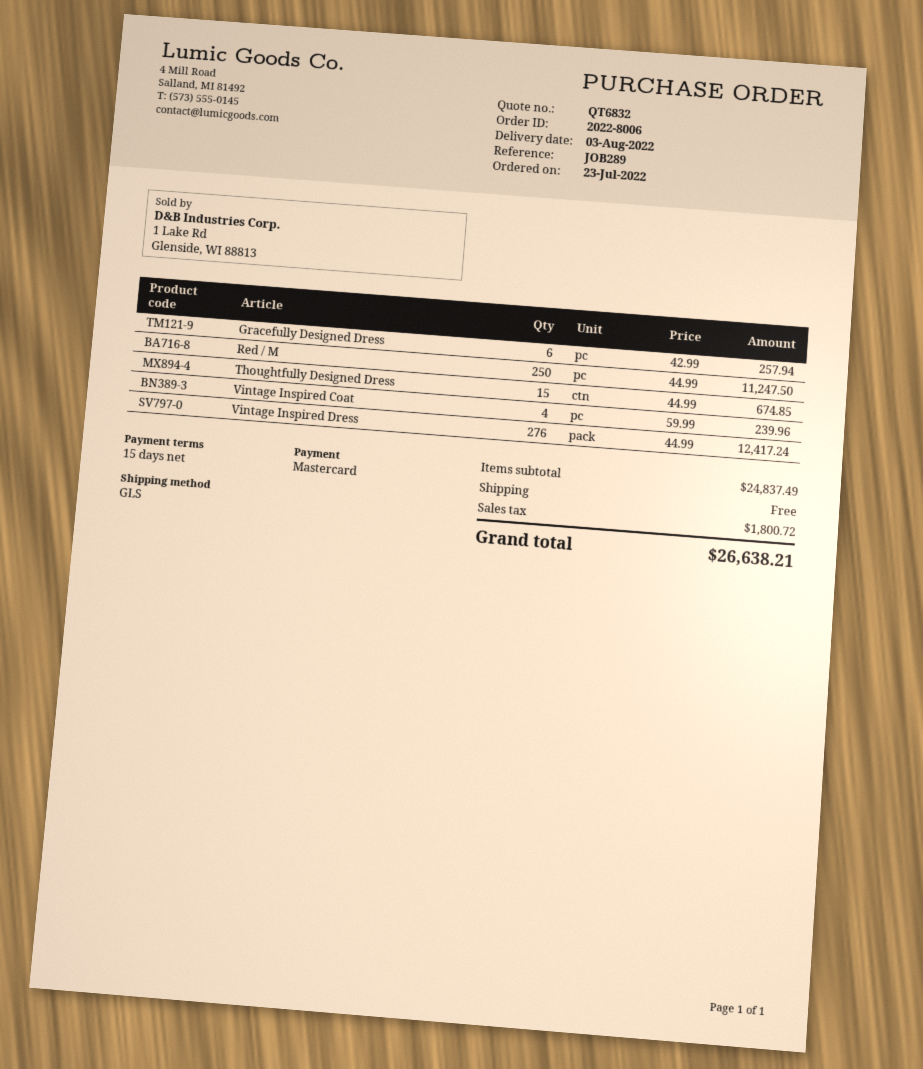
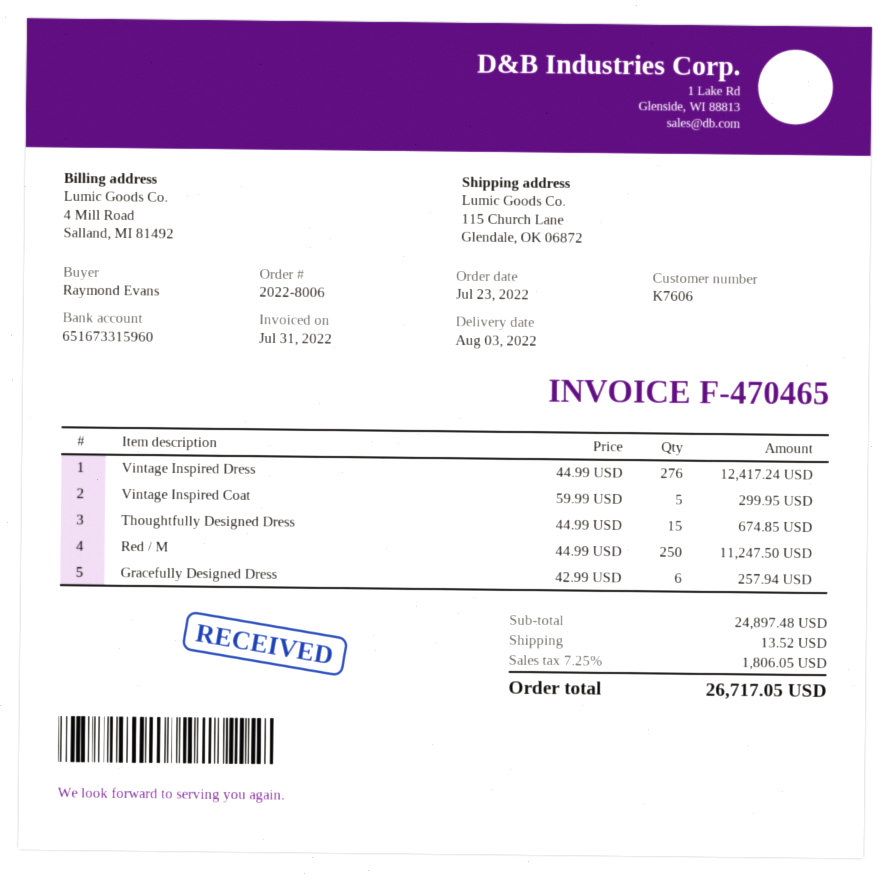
Vintage Inspired Coat: 4 x 59.99 = 239.96 -> 5 x 59.99 = 299.95
subtotal: 24837.49 -> 24897.48
shipping: 0.00 -> 13.52
tax: 1800.72 -> 1806.05
total: 26638.21 -> 26717.05

